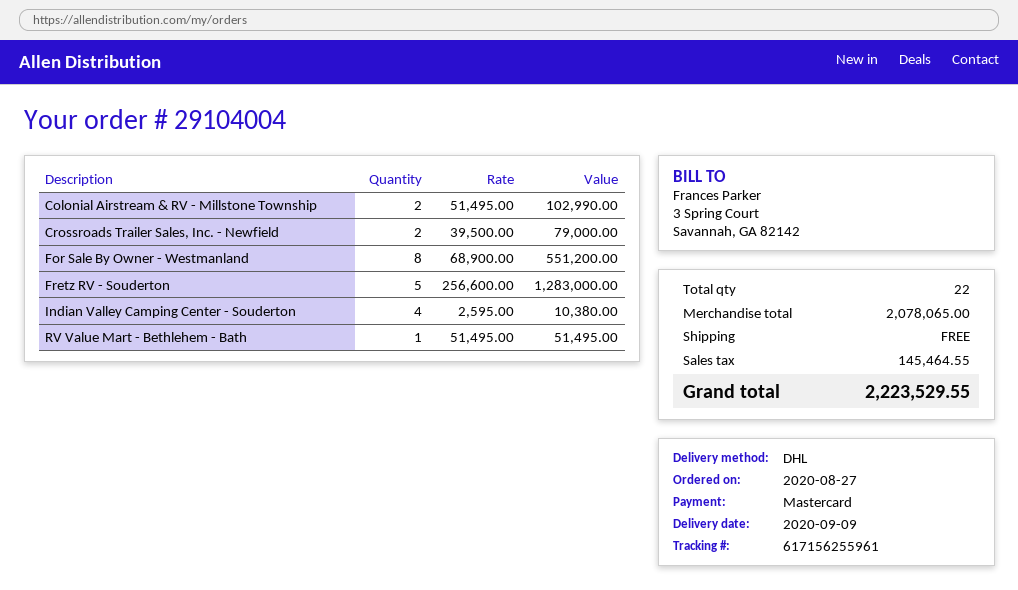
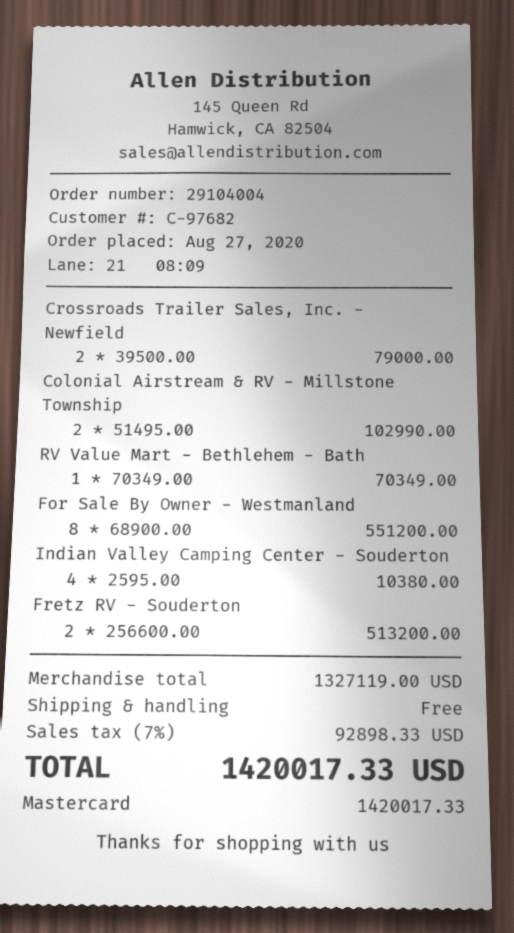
Fretz RV - Souderton: 5 x 256600.00 = 1283000.00 -> 2 x 256600.00 = 513200.00
RV Value Mart - Bethlehem - Bath: 1 x 51495.00 = 51495.00 -> 1 x 70349.00 = 70349.00
subtotal: 2078065.00 -> 1327119.00
tax: 145464.55 -> 92898.33
total: 2223529.55 -> 1420017.33

